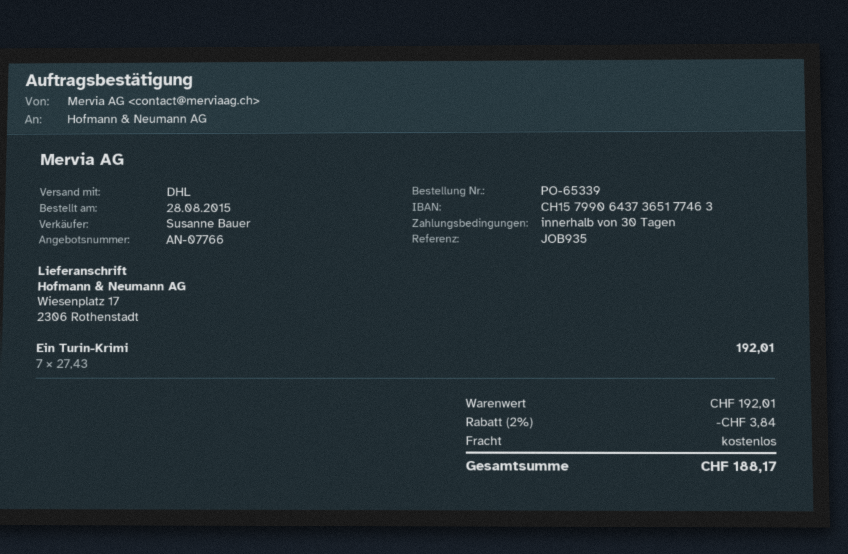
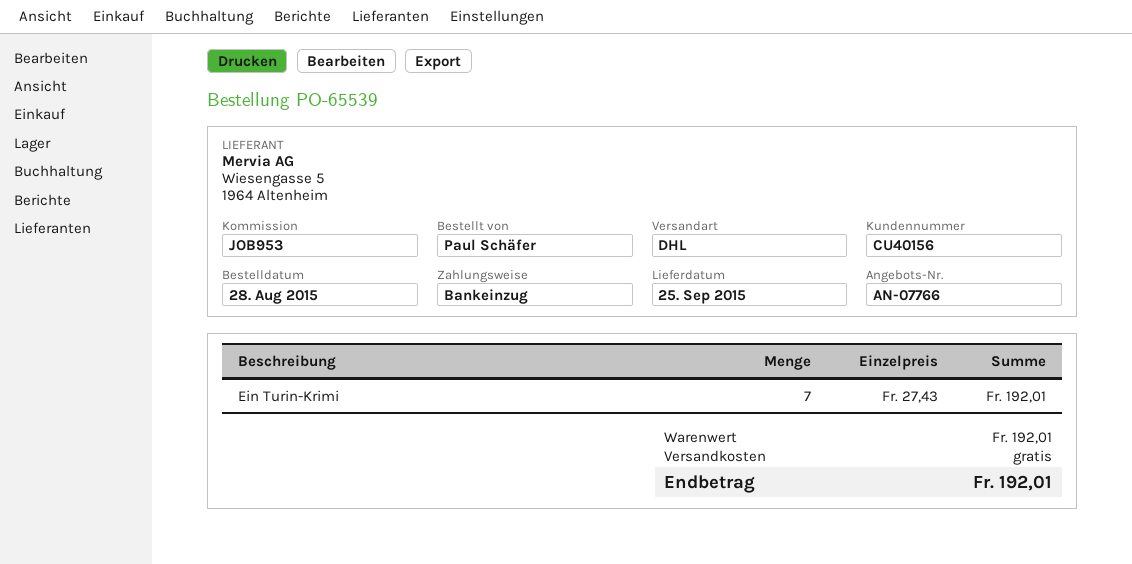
order number: PO-65339 -> PO-65539
reference: JOB935 -> JOB953
discount: 2% = 3.84 -> none
total: 188.17 -> 192.01

